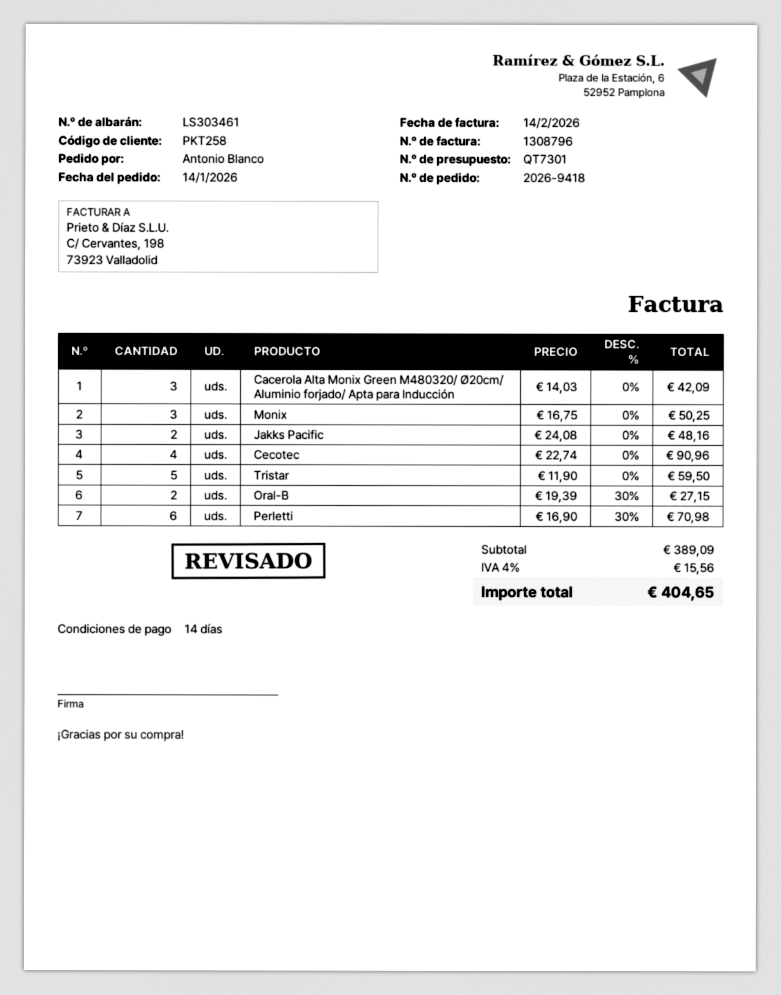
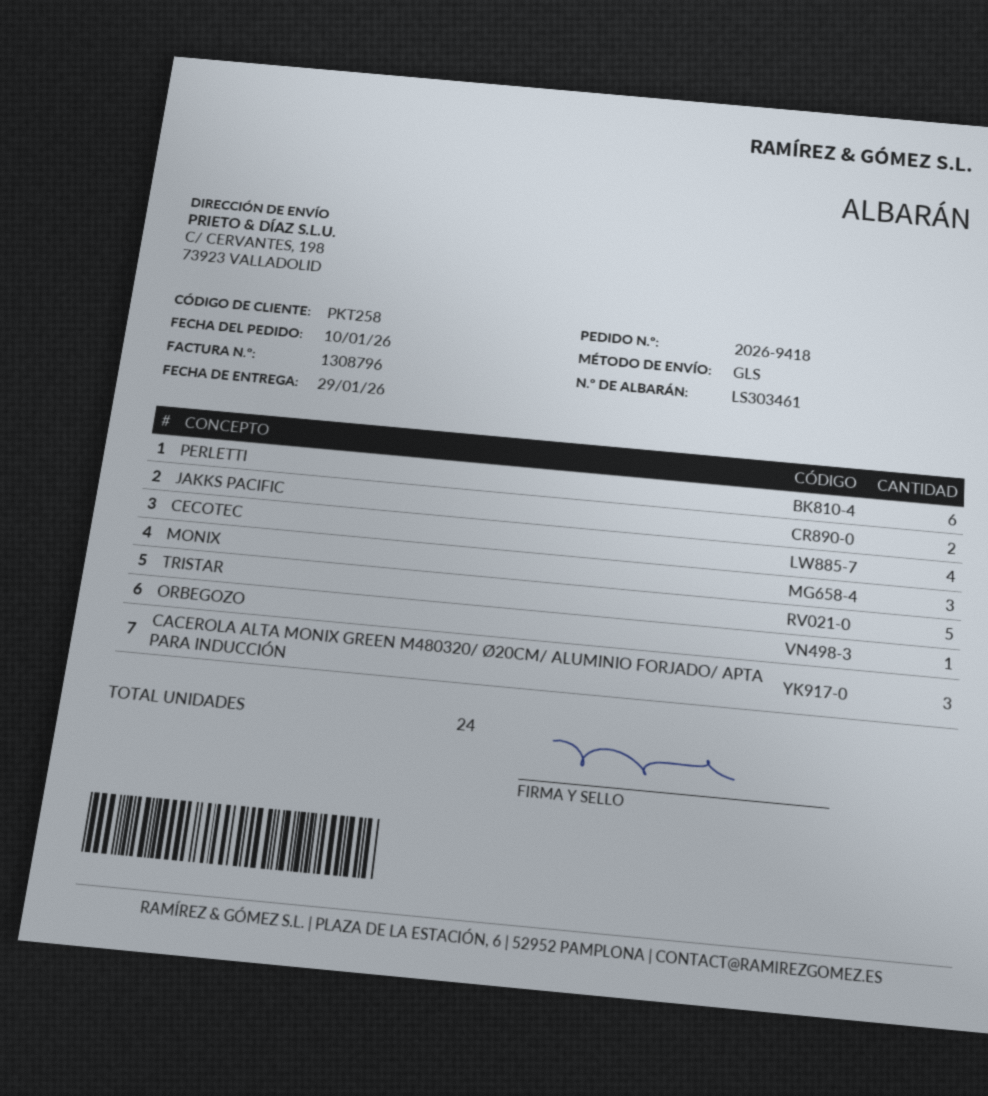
order date: 2026-01-14 -> 2026-01-10
Oral-B: 2 -> none
ORBEGOZO: none -> 1

